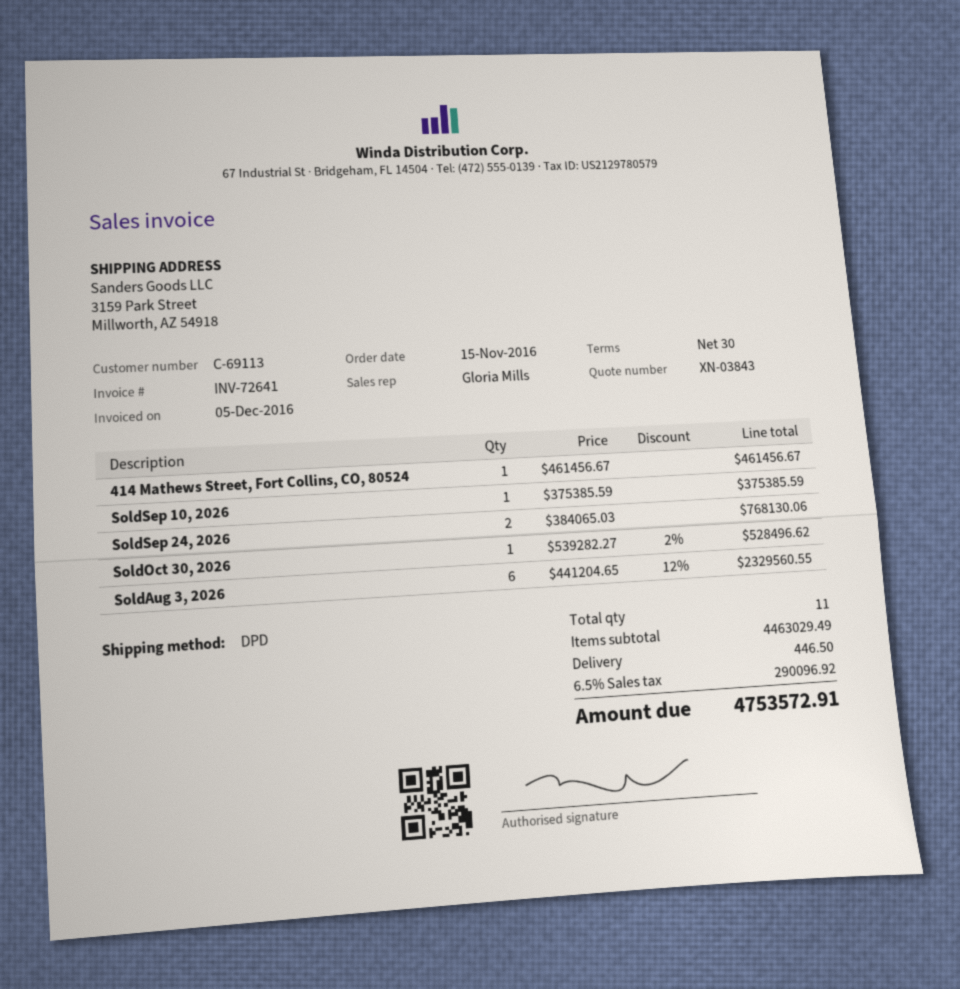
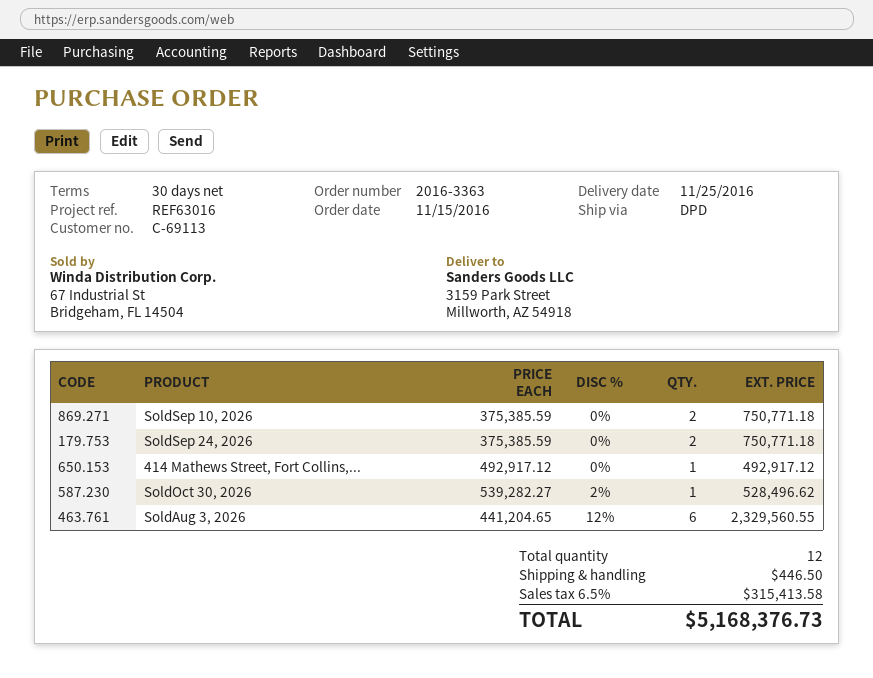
414 Mathews Street, Fort Collins, CO, 80524: 1 x 461456.67 = 461456.67 -> 1 x 492917.12 = 492917.12
SoldSep 10, 2026: 1 x 375385.59 = 375385.59 -> 2 x 375385.59 = 750771.18
SoldSep 24, 2026: 2 x 384065.03 = 768130.06 -> 2 x 375385.59 = 750771.18
total quantity: 11 -> 12
tax: 6.5% = 290096.92 -> 6.5% = 315413.58
total: 4753572.91 -> 5168376.73

